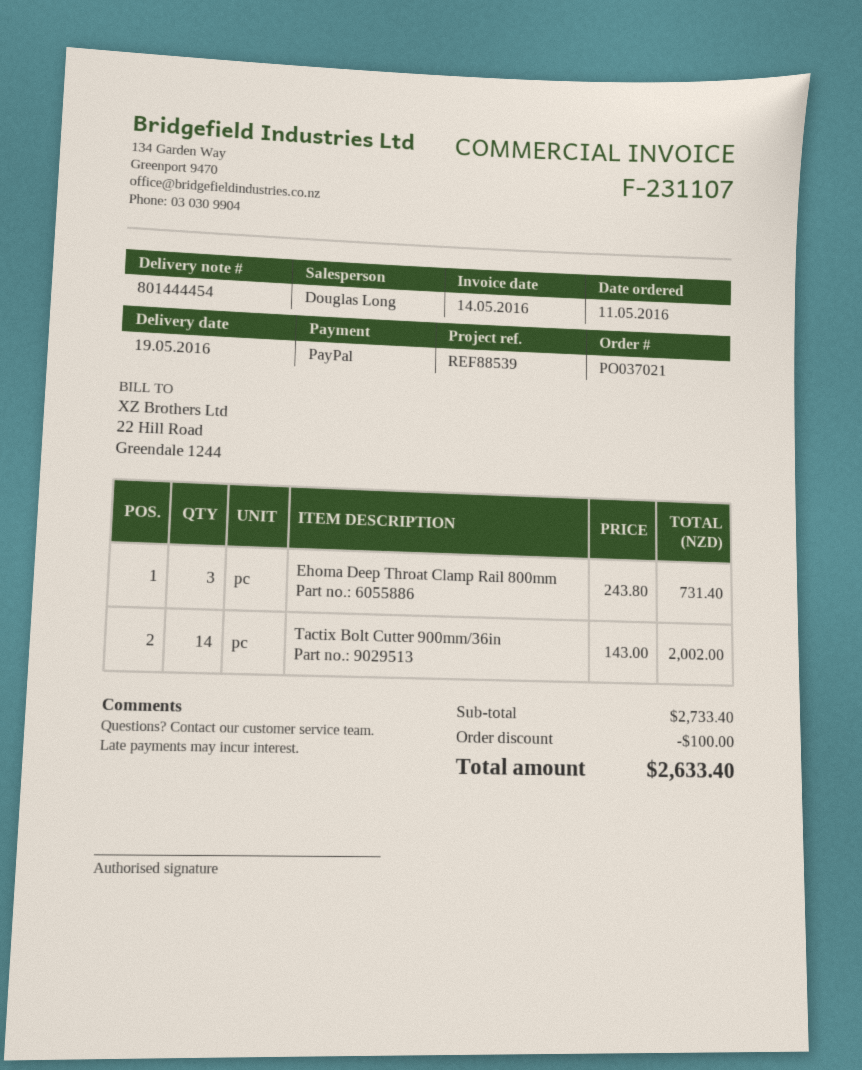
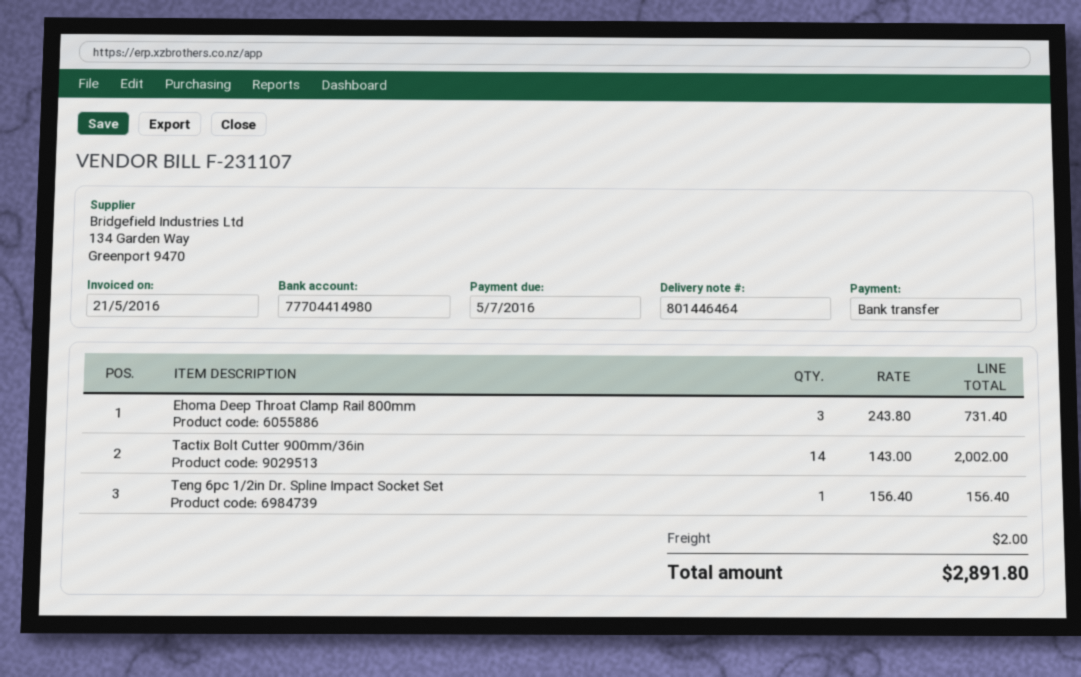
delivery note number: 801444454 -> 801446464
invoice date: 2016-05-14 -> 2016-05-21
payment method: PayPal -> bank transfer
Teng 6pc 1/2in Dr. Spline Impact Socket Set: none -> 1 x 156.40 = 156.40
discount: 100.00 -> none
shipping: none -> 2.00
total: 2633.40 -> 2891.80

